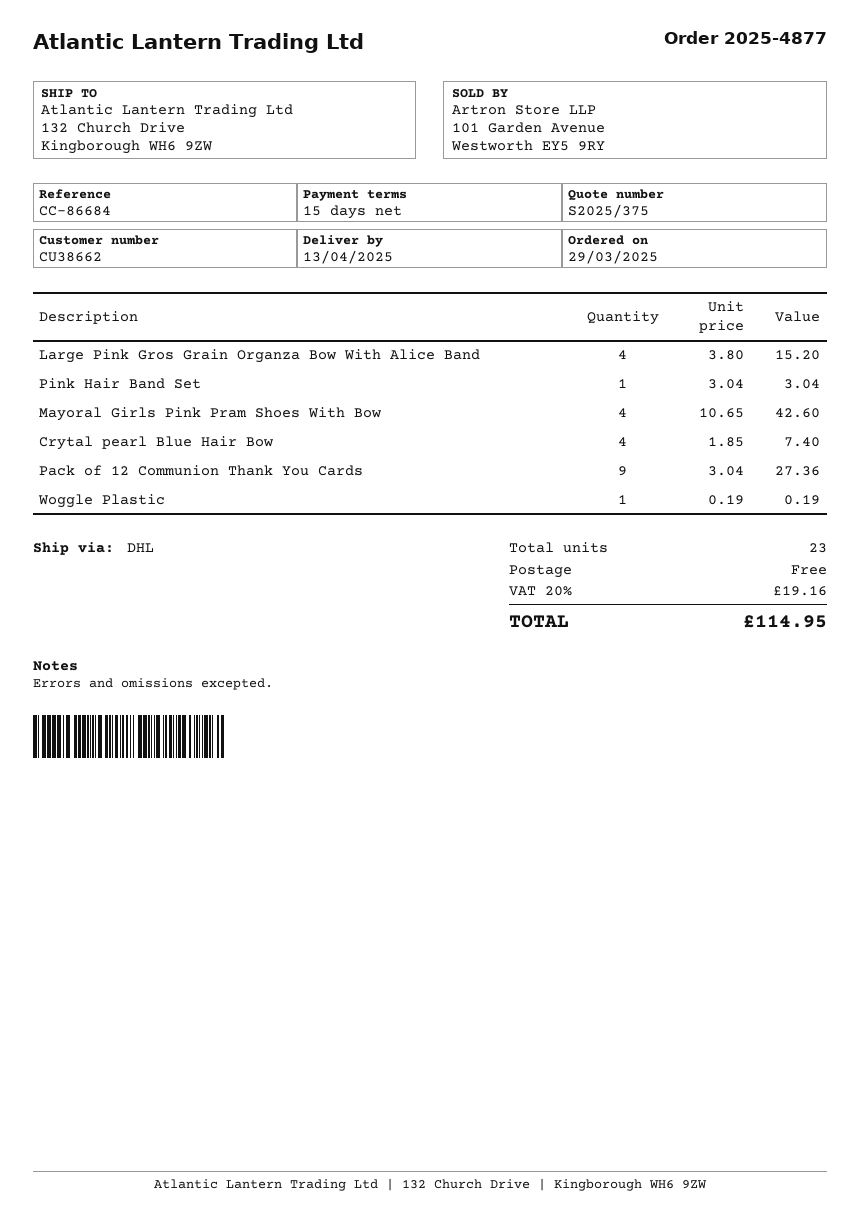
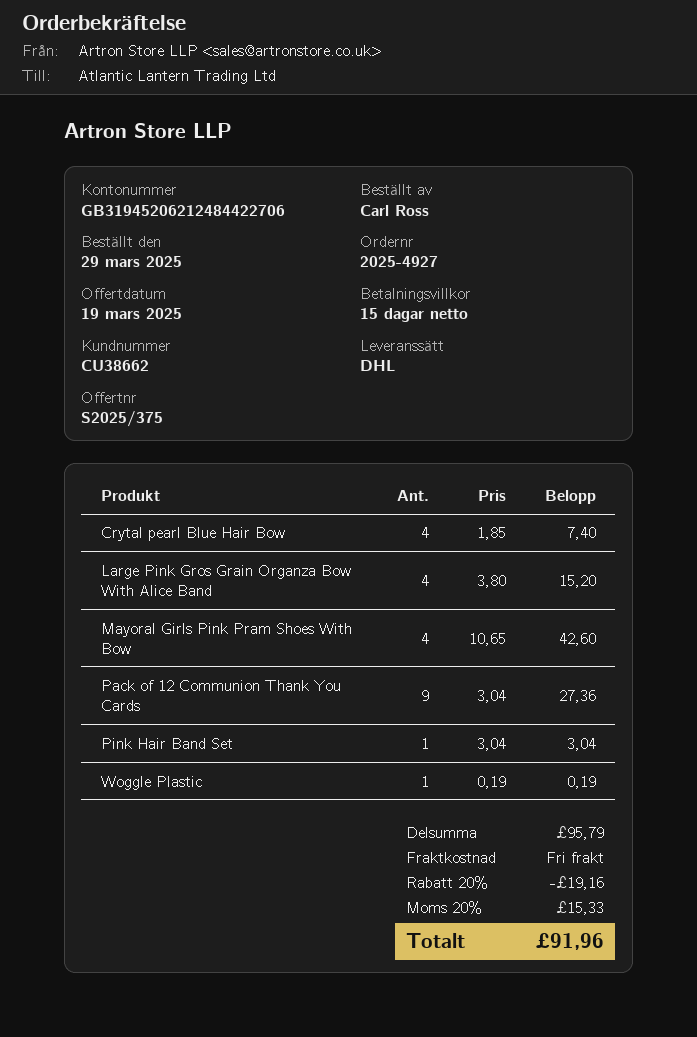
order number: 2025-4877 -> 2025-4927
discount: none -> 20% = 19.16
tax: 20% = 19.16 -> 20% = 15.33
total: 114.95 -> 91.96

